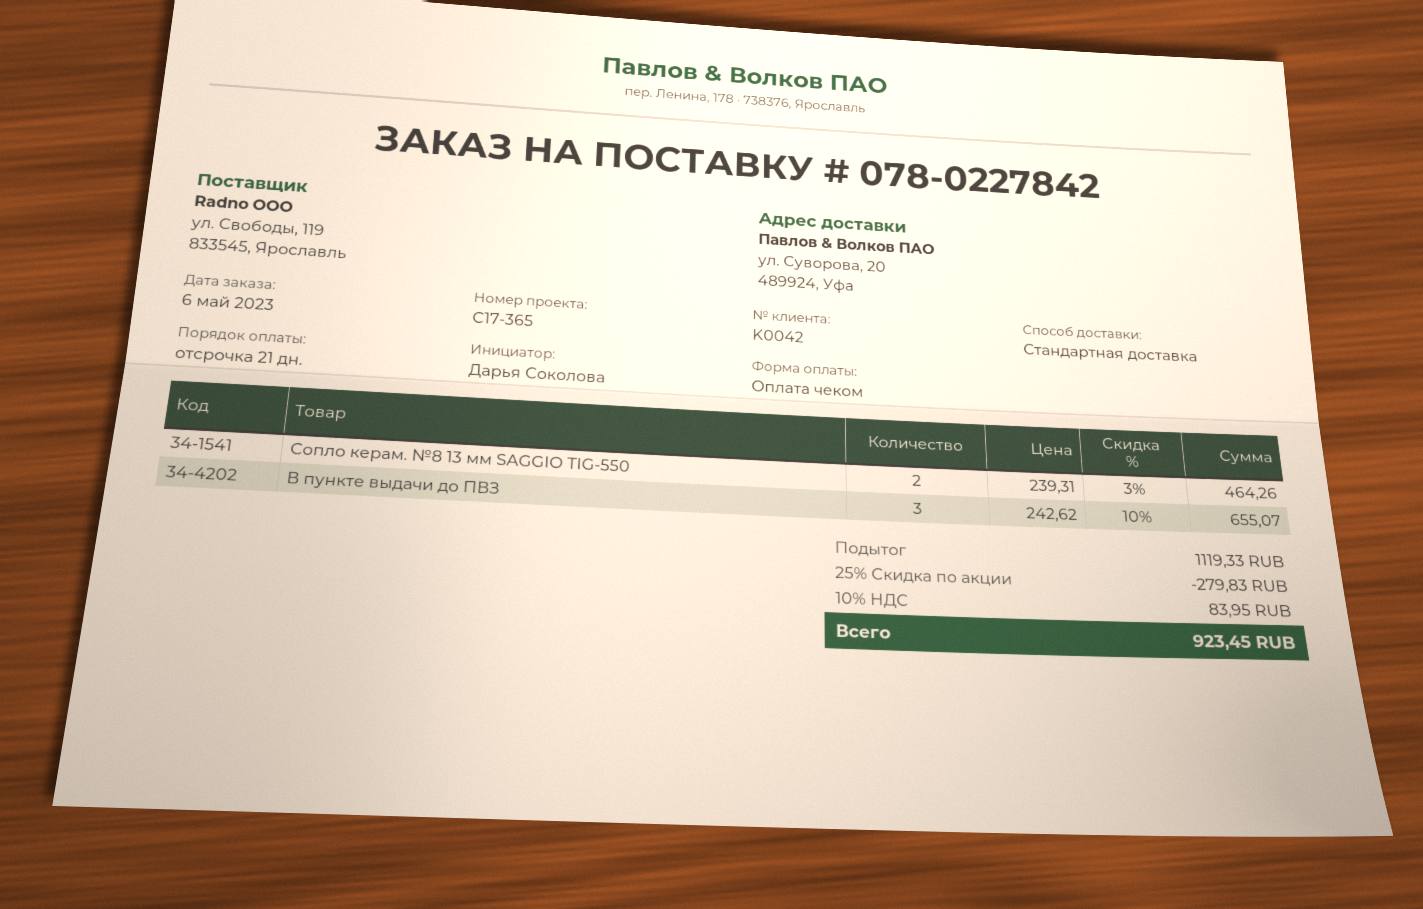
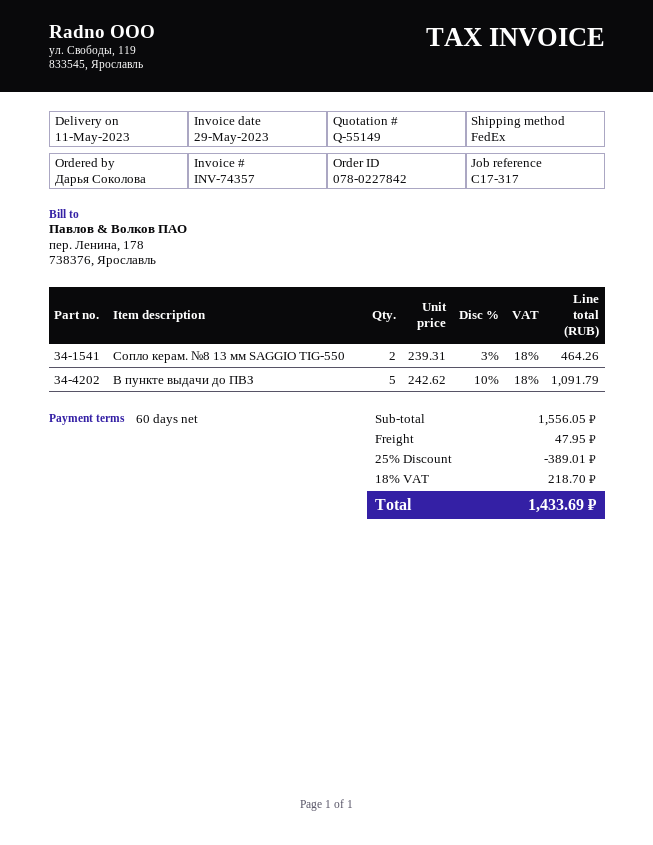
payment terms: 21 days -> 60 days
reference: C17-365 -> C17-317
shipping method: standard -> FedEx
В пункте выдачи до ПВЗ: 3 x 242.62 - 10% = 655.07 -> 5 x 242.62 - 10% = 1091.79
subtotal: 1119.33 -> 1556.05
discount: 25% = 279.83 -> 25% = 389.01
shipping: none -> 47.95
tax: 10% = 83.95 -> 18% = 218.70
total: 923.45 -> 1433.69

